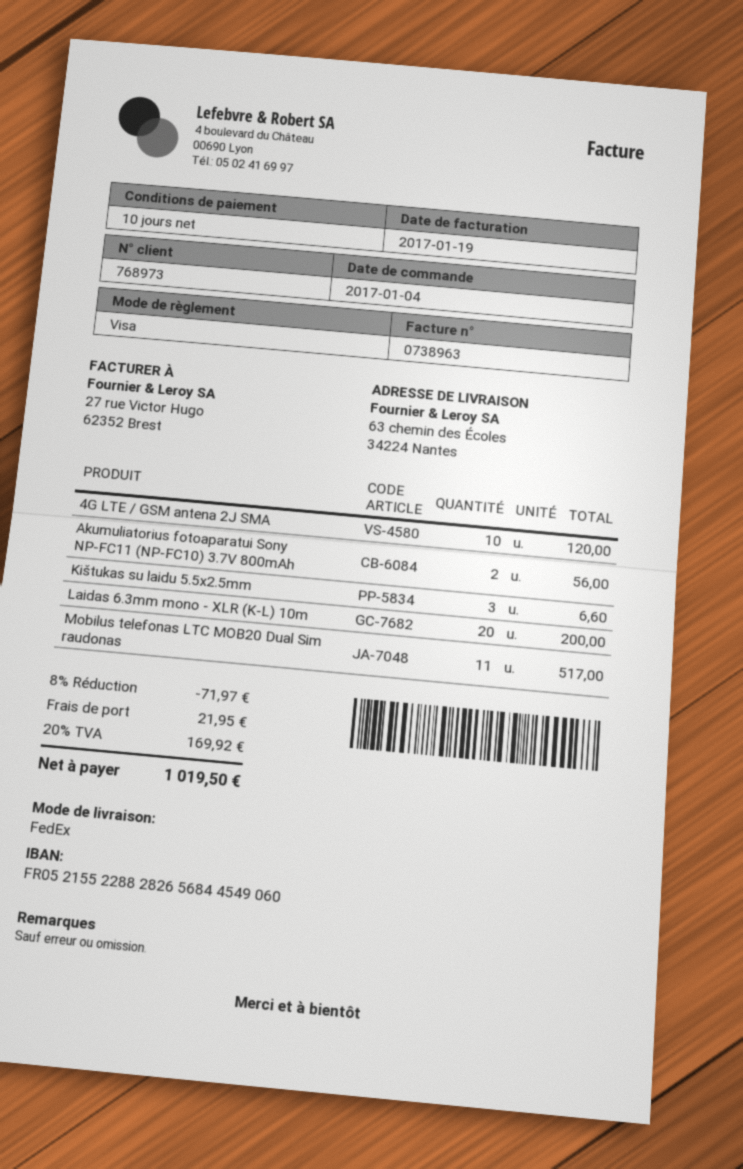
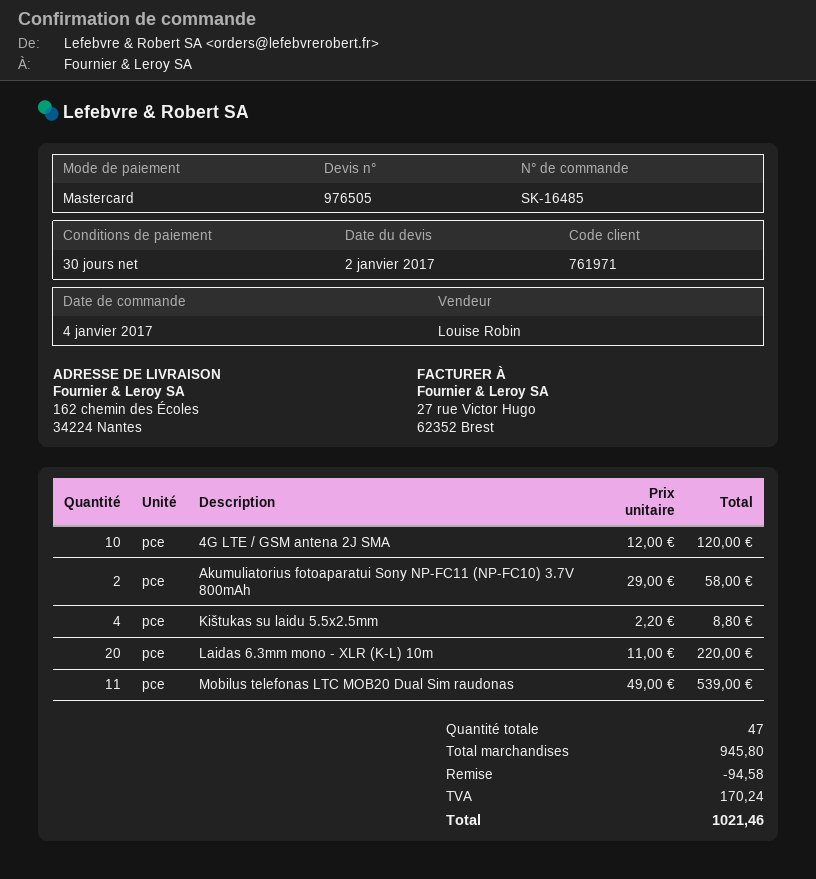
payment terms: 10 days -> 30 days
customer number: 768973 -> 761971
payment method: Visa -> Mastercard
ship to: 63 chemin des Écoles, 34224 Nantes -> 162 chemin des Écoles, 34224 Nantes
Akumuliatorius fotoaparatui Sony NP-FC11 (NP-FC10) 3.7V 800mAh: 2 for 56.00 -> 2 for 58.00
Kištukas su laidu 5.5x2.5mm: 3 for 6.60 -> 4 for 8.80
Laidas 6.3mm mono - XLR (K-L) 10m: 20 for 200.00 -> 20 for 220.00
Mobilus telefonas LTC MOB20 Dual Sim raudonas: 11 for 517.00 -> 11 for 539.00
discount: 71.97 -> 94.58
shipping: 21.95 -> none
tax: 169.92 -> 170.24
total: 1019.50 -> 1021.46

